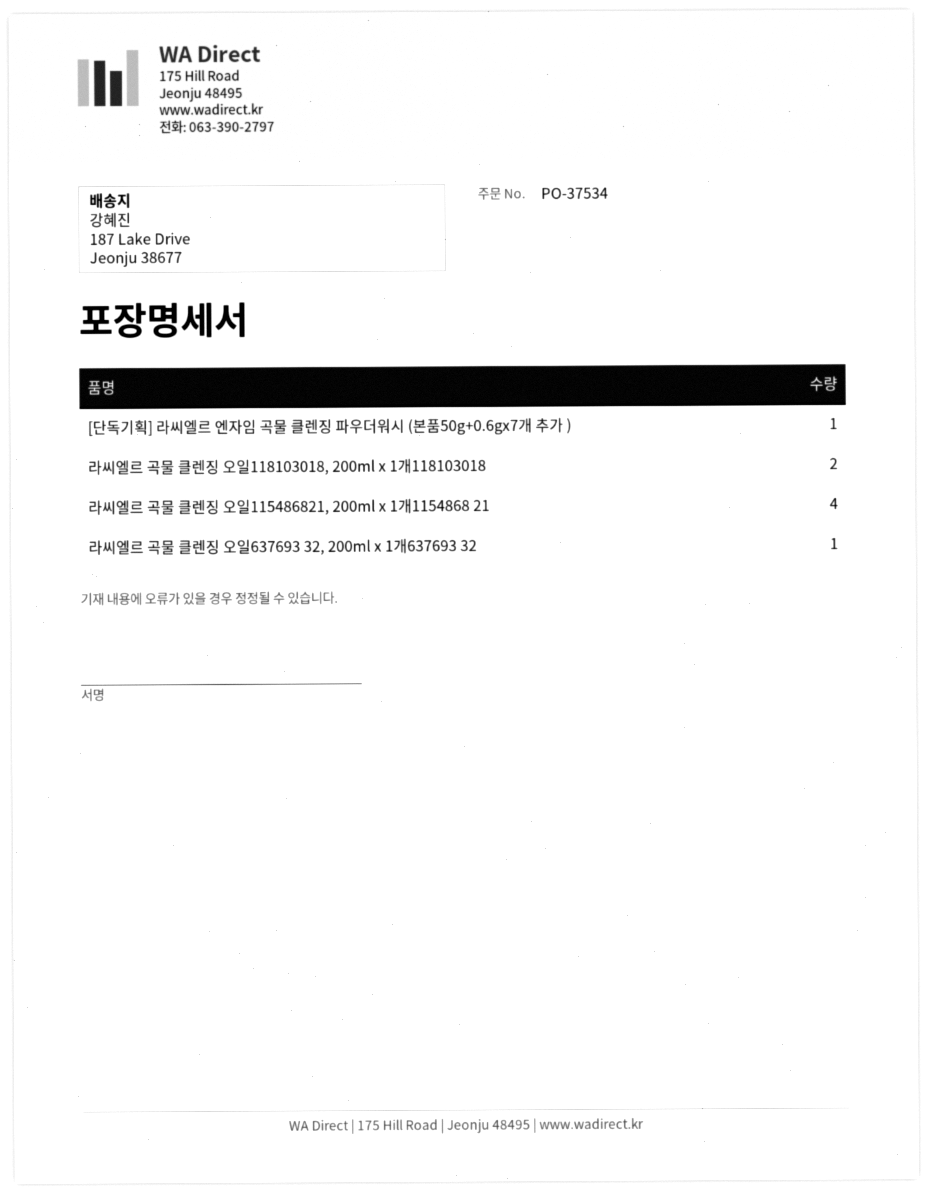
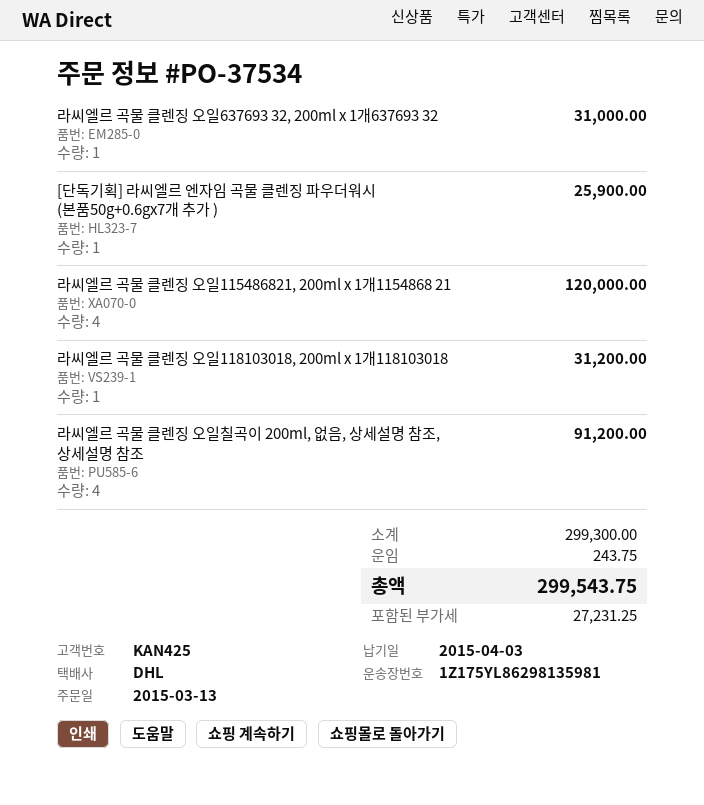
라씨엘르 곡물 클렌징 오일118103018, 200ml x 1개118103018: 2 -> 1
라씨엘르 곡물 클렌징 오일칠곡이 200ml, 없음, 상세설명 참조, 상세설명 참조: none -> 4

